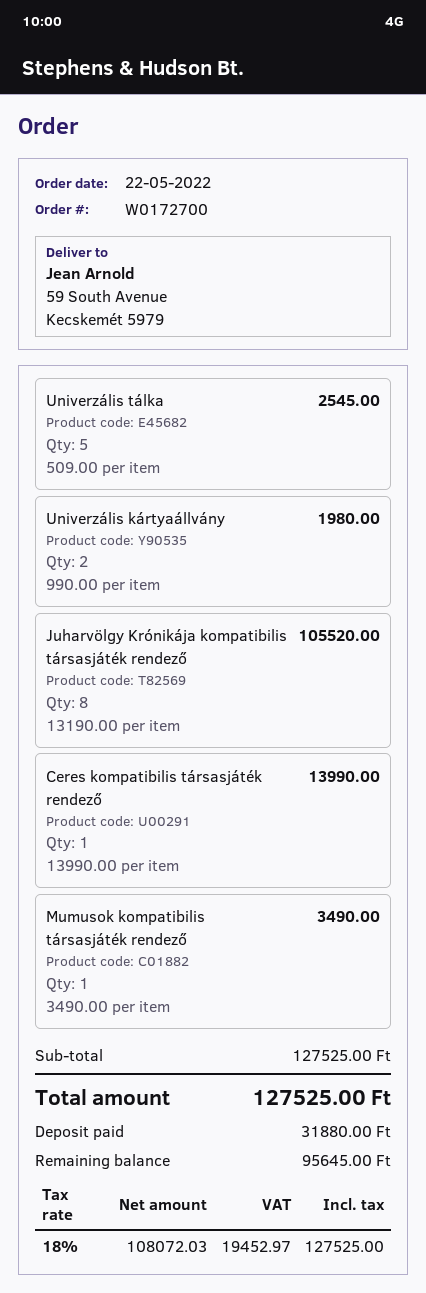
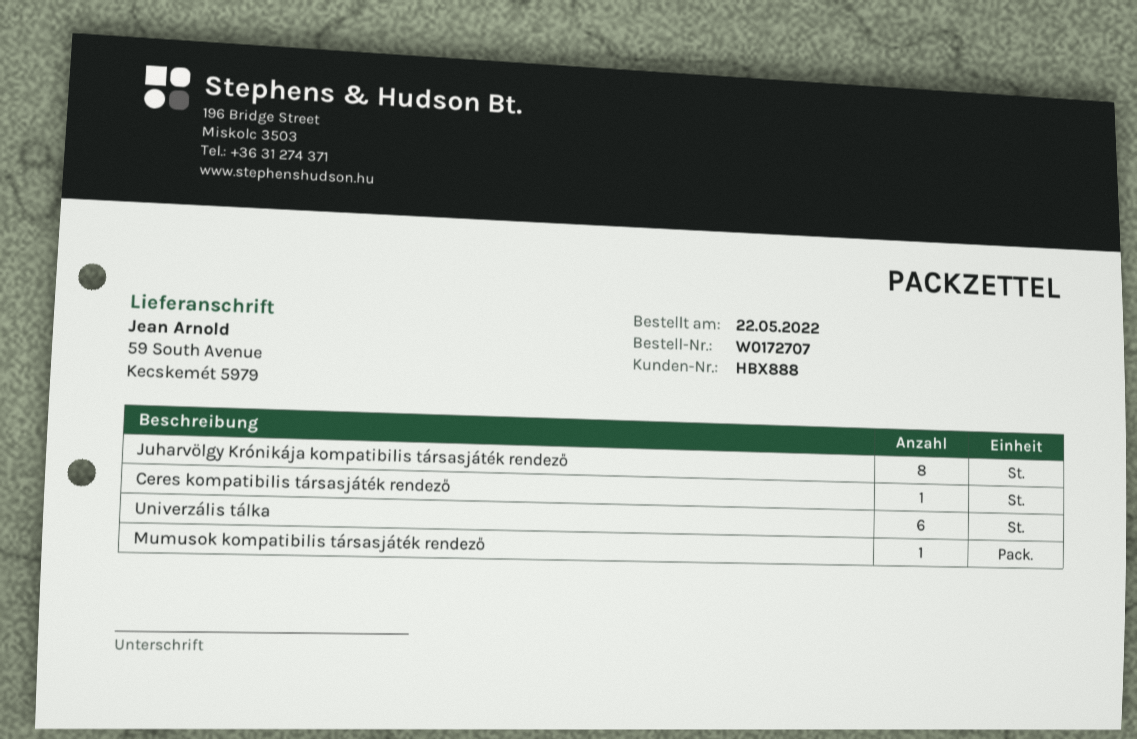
order number: W0172700 -> W0172707
Univerzális tálka: 5 -> 6
Univerzális kártyaállvány: 2 -> none

